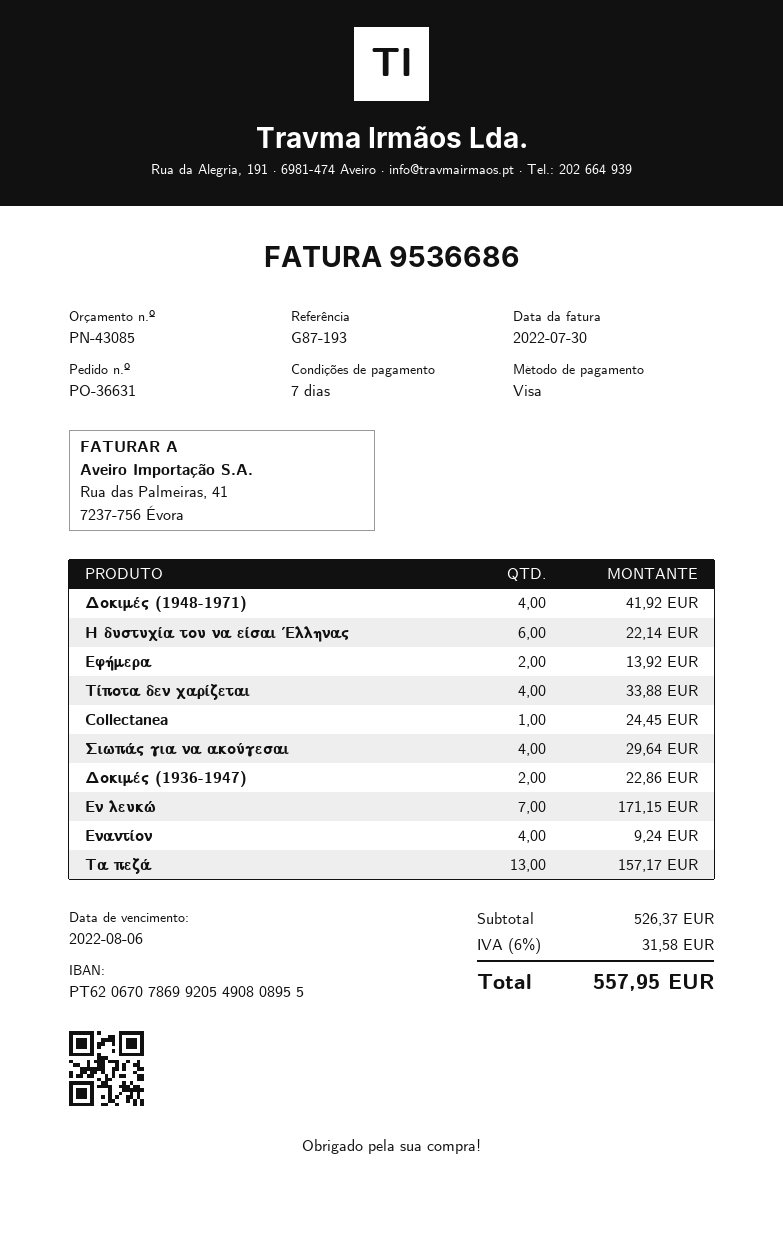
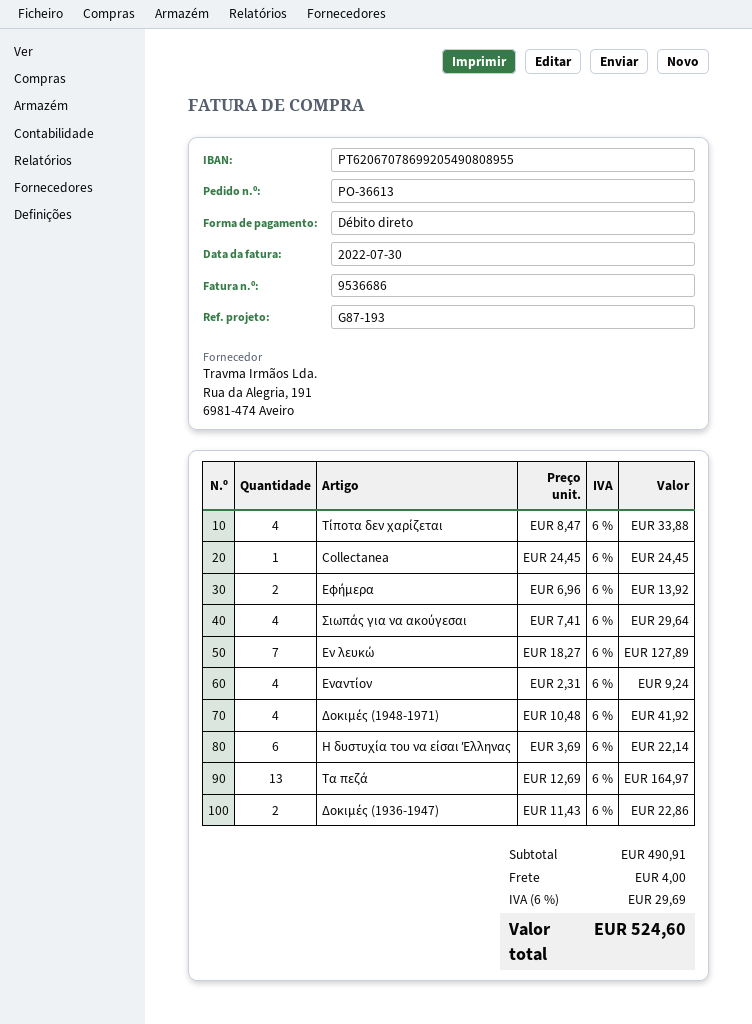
order number: PO-36631 -> PO-36613
payment method: Visa -> direct debit
Εν λευκώ: 7 for 171.15 -> 7 for 127.89
Τα πεζά: 13 for 157.17 -> 13 for 164.97
subtotal: 526.37 -> 490.91
shipping: none -> 4.00
tax: 6% = 31.58 -> 6% = 29.69
total: 557.95 -> 524.60

